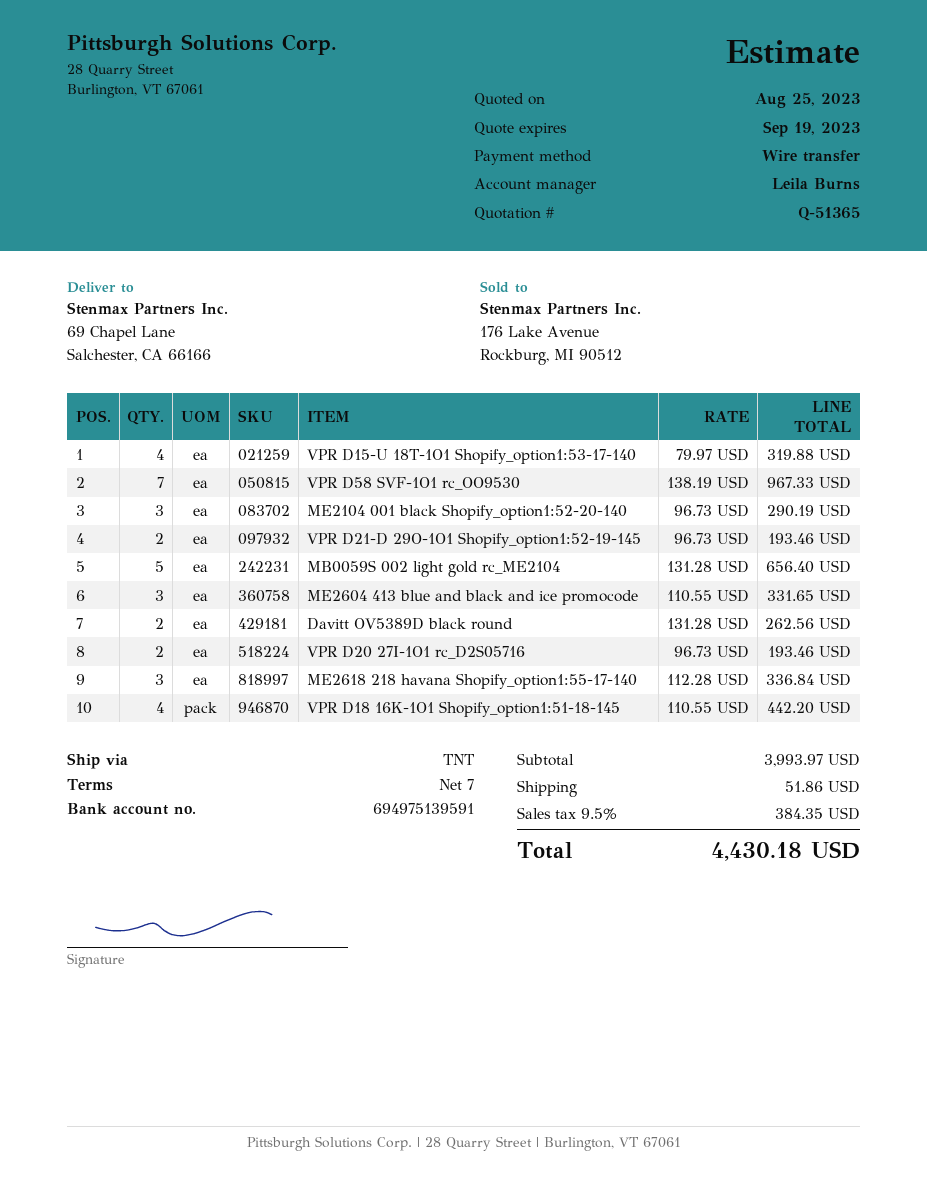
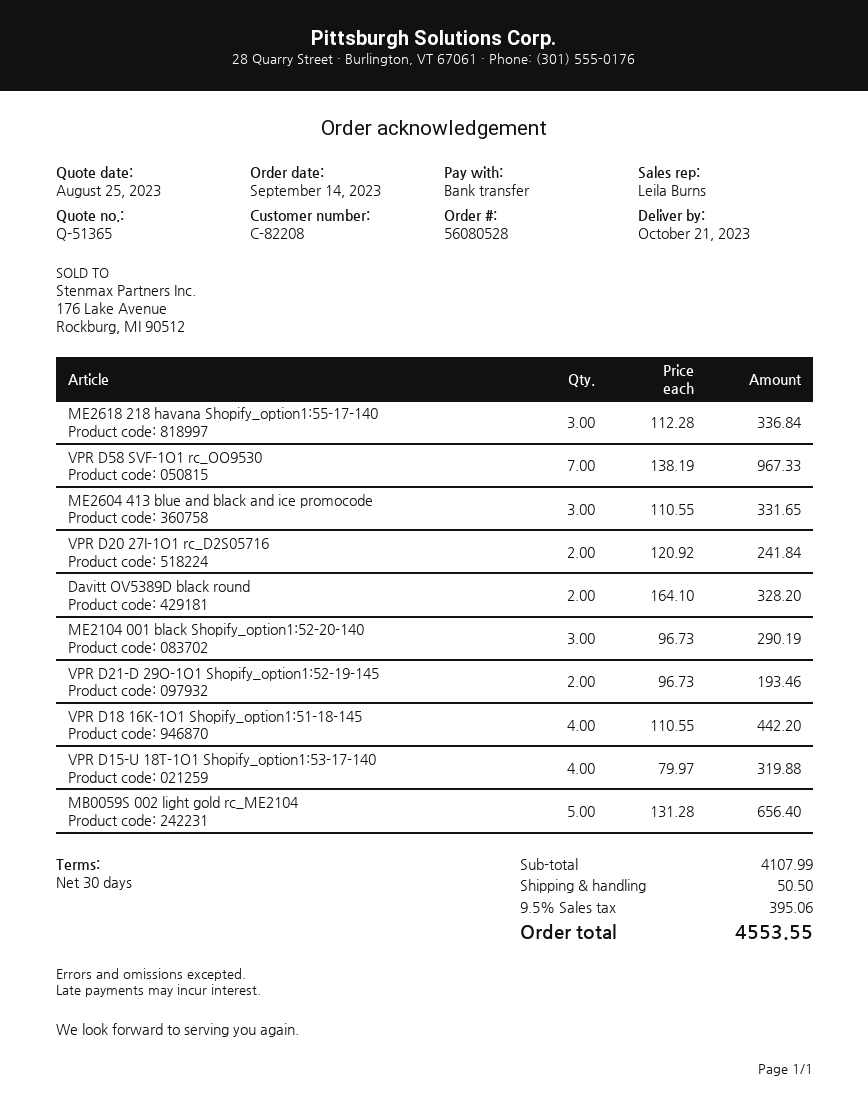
payment terms: 7 days -> 30 days
Davitt OV5389D black round: 2 x 131.28 = 262.56 -> 2 x 164.10 = 328.20
VPR D20 27I-1O1 rc_D2S05716: 2 x 96.73 = 193.46 -> 2 x 120.92 = 241.84
subtotal: 3993.97 -> 4107.99
shipping: 51.86 -> 50.50
tax: 9.5% = 384.35 -> 9.5% = 395.06
total: 4430.18 -> 4553.55

